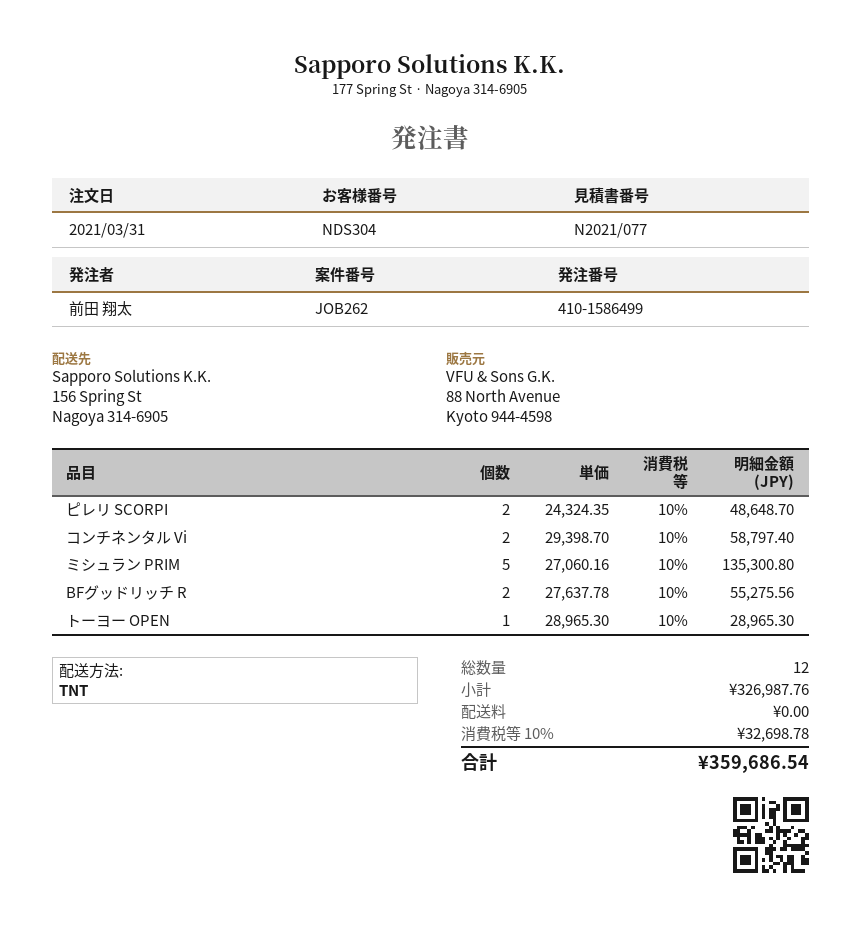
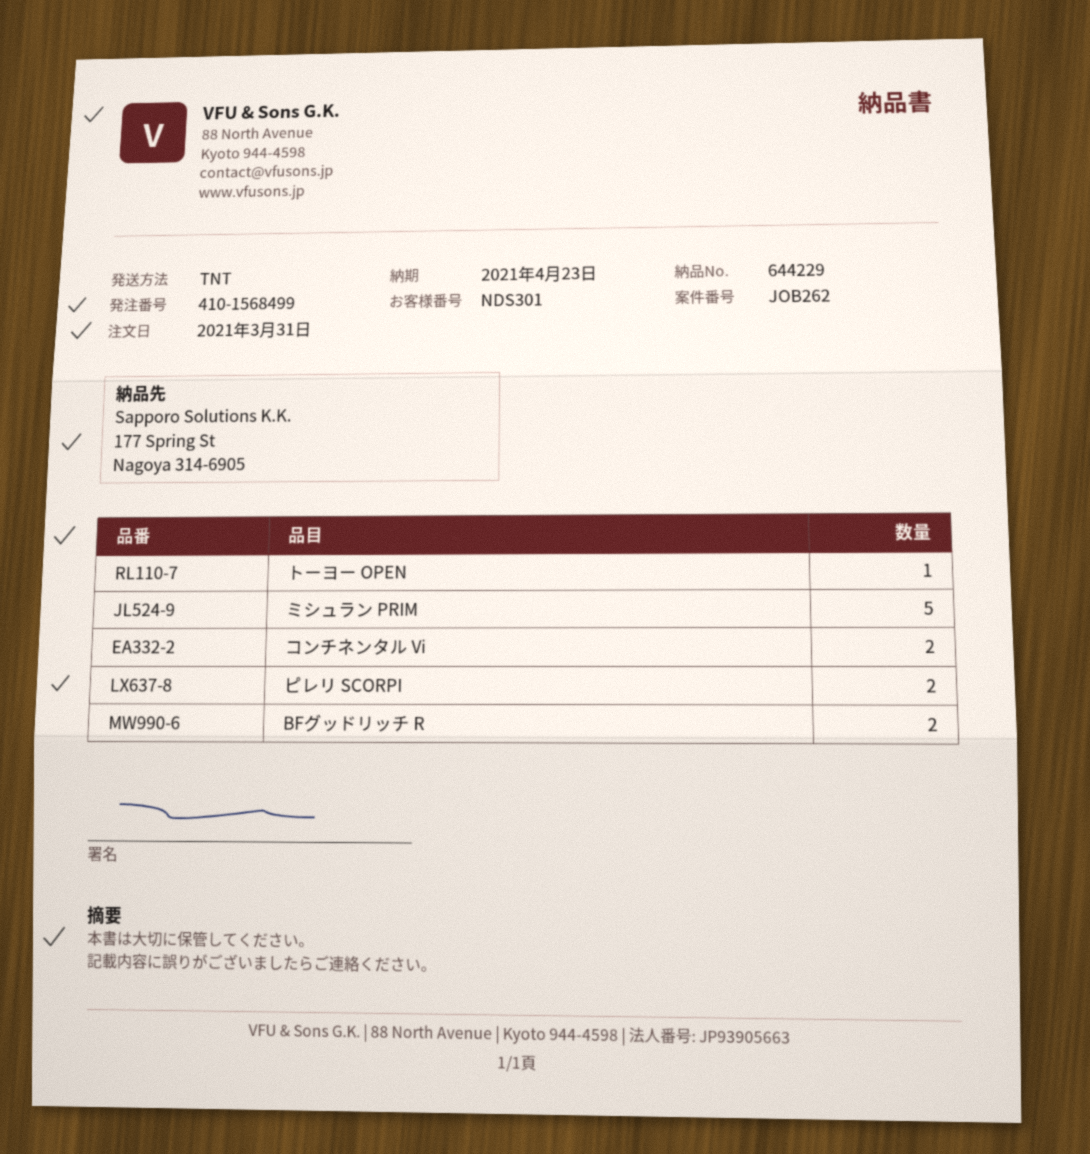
order number: 410-1586499 -> 410-1568499
customer number: NDS304 -> NDS301
ship to: 156 Spring St, Nagoya 314-6905 -> 177 Spring St, Nagoya 314-6905

